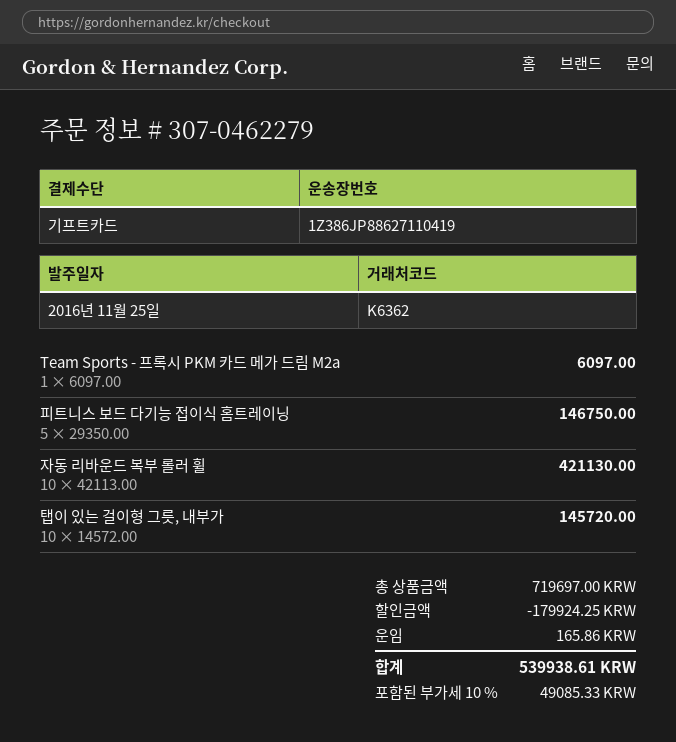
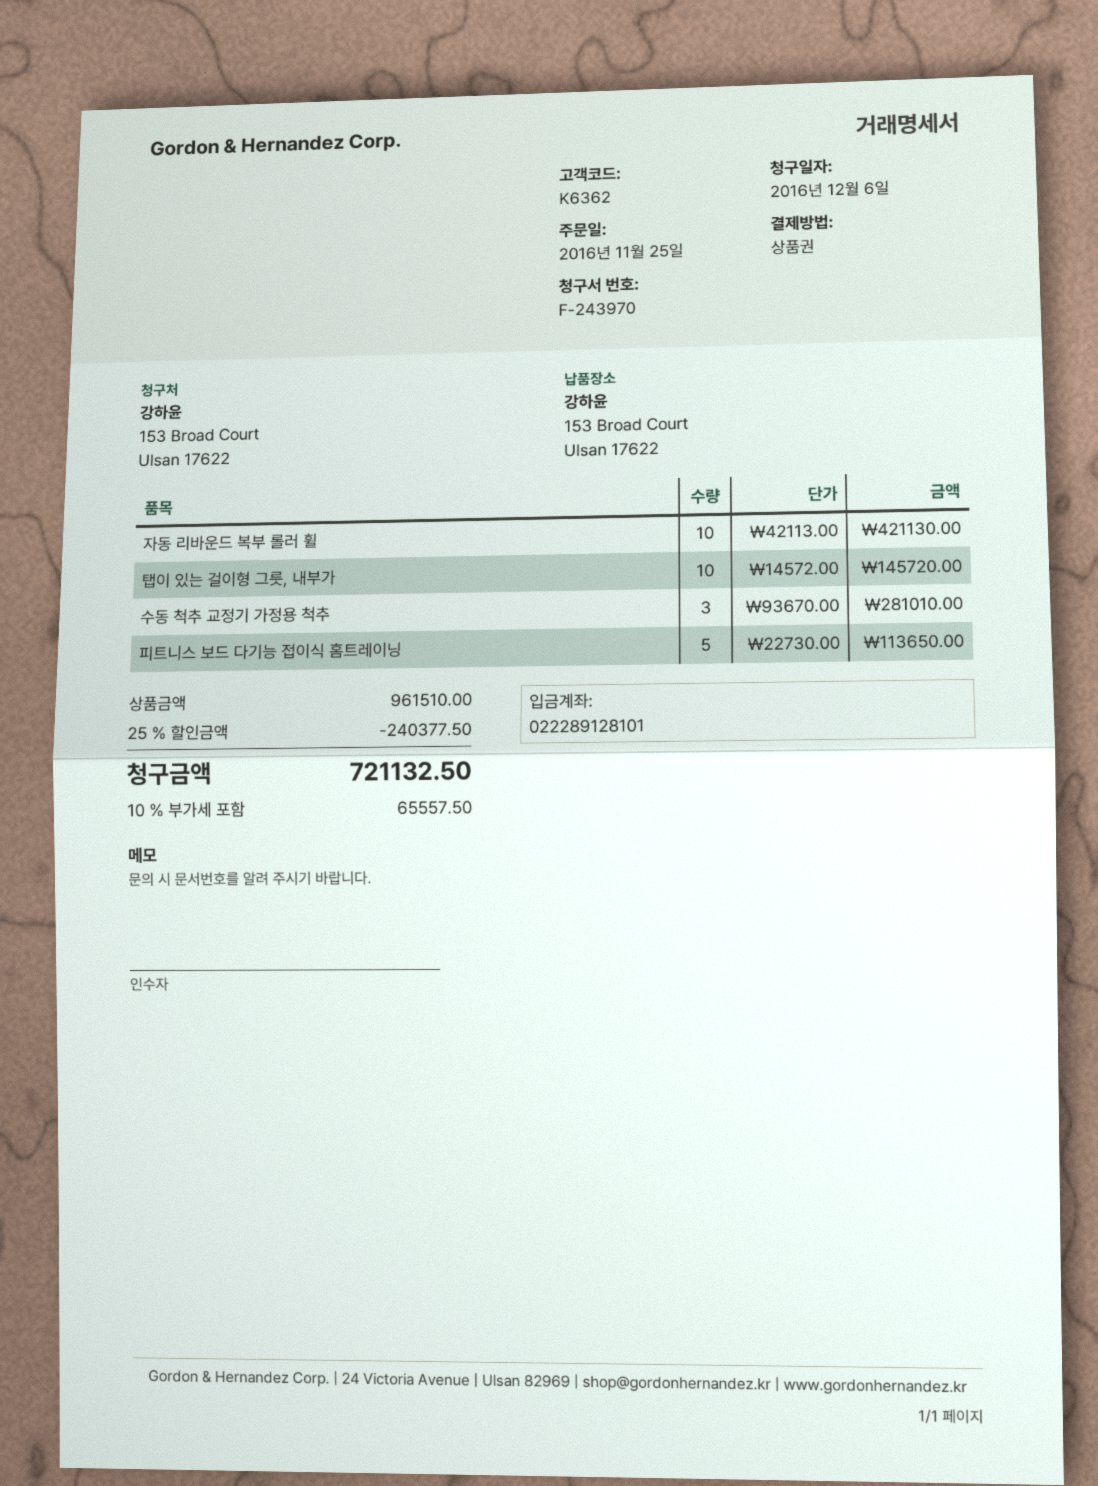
Team Sports - 프록시 PKM 카드 메가 드림 M2a: 1 x 6097.00 = 6097.00 -> none
피트니스 보드 다기능 접이식 홈트레이닝: 5 x 29350.00 = 146750.00 -> 5 x 22730.00 = 113650.00
수동 척추 교정기 가정용 척추: none -> 3 x 93670.00 = 281010.00
subtotal: 719697.00 -> 961510.00
discount: 179924.25 -> 240377.50
shipping: 165.86 -> none
tax: 10% = 49085.33 -> 10% = 65557.50
total: 539938.61 -> 721132.50

